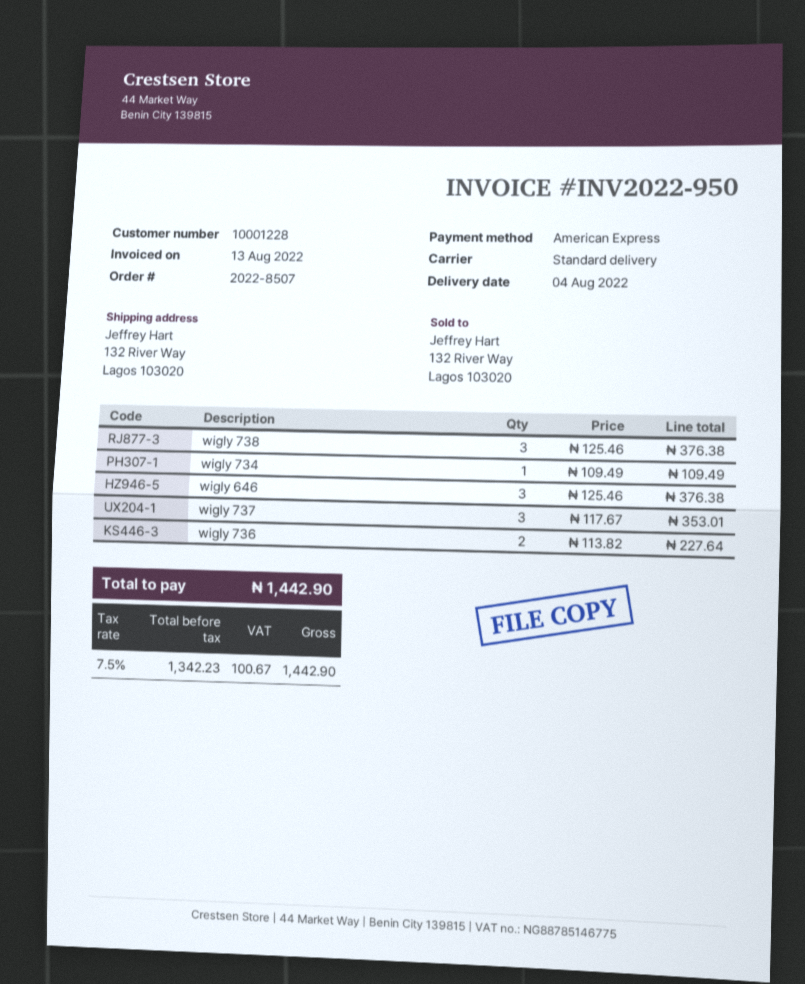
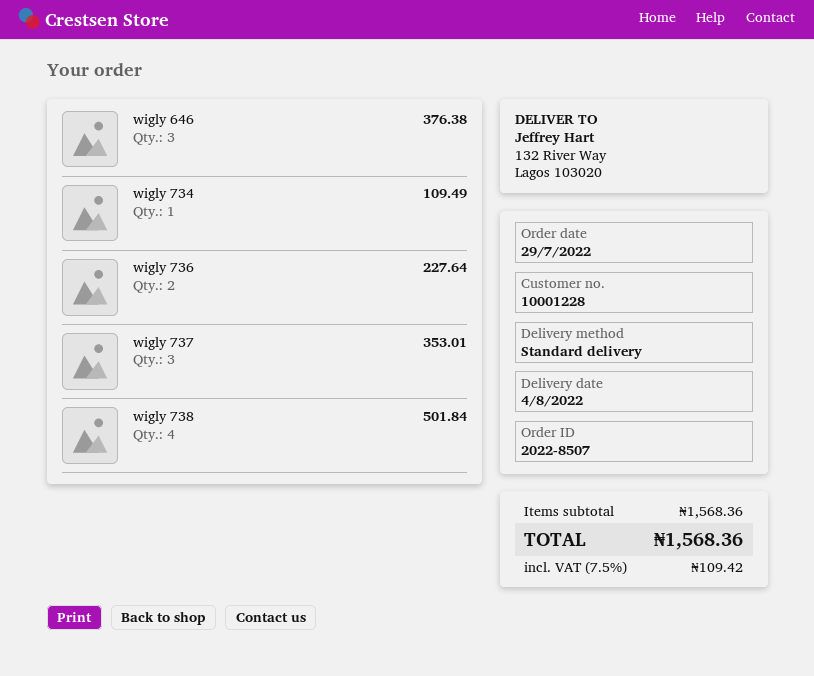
wigly 738: 3 for 376.38 -> 4 for 501.84
tax: 7.5% = 100.67 -> 7.5% = 109.42
total: 1442.90 -> 1568.36

